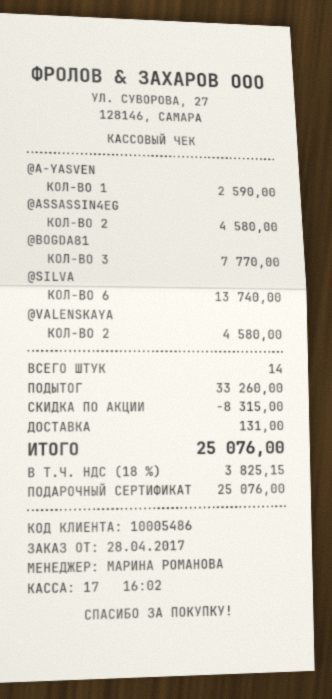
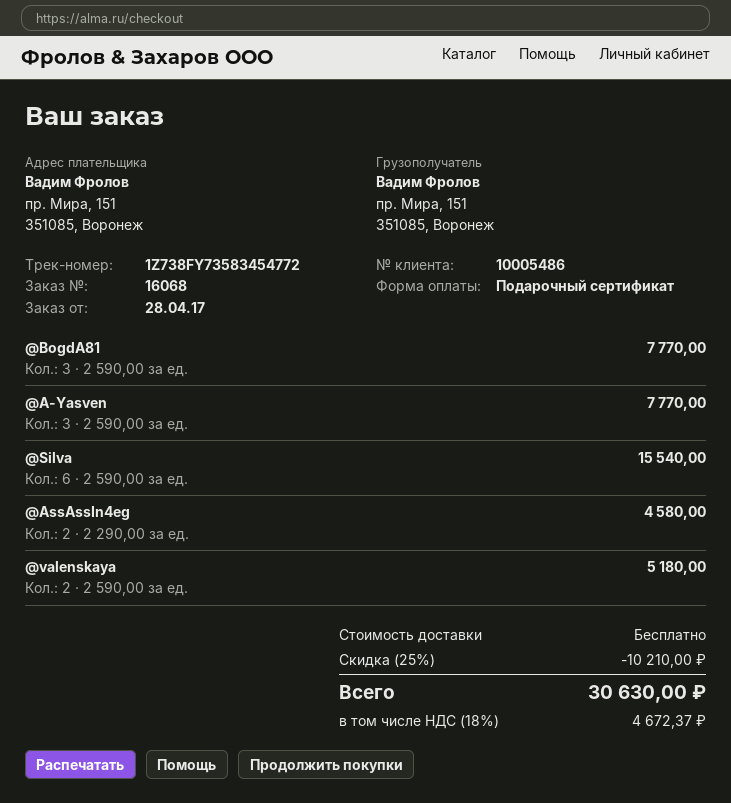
@A-YASVEN: 1 for 2590.00 -> 3 for 7770.00
@SILVA: 6 for 13740.00 -> 6 for 15540.00
@VALENSKAYA: 2 for 4580.00 -> 2 for 5180.00
discount: 8315.00 -> 10210.00
shipping: 131.00 -> 0.00
tax: 18% = 3825.15 -> 18% = 4672.37
total: 25076.00 -> 30630.00

